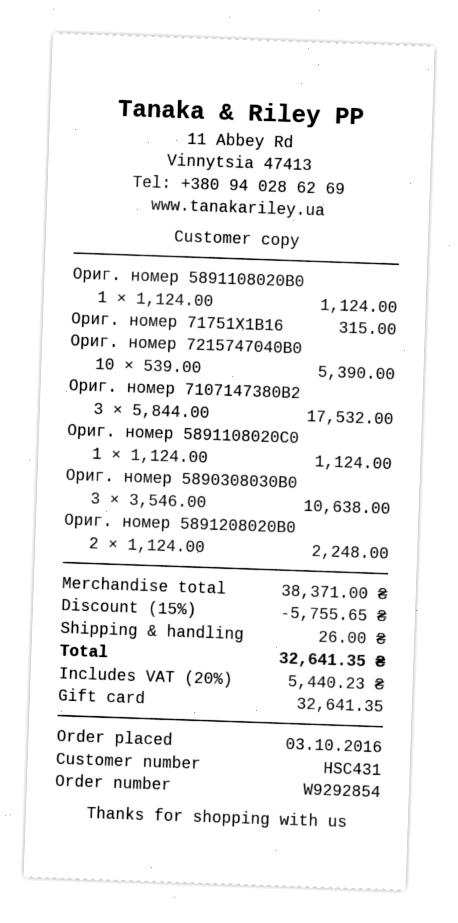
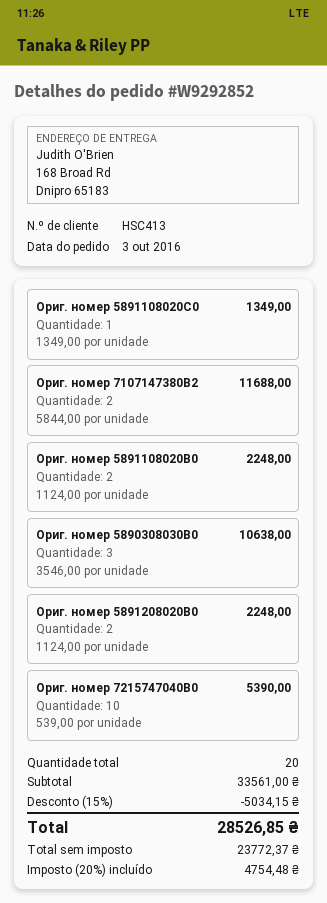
order number: W9292854 -> W9292852
customer number: HSC431 -> HSC413
Ориг. номер 5891108020B0: 1 x 1124.00 = 1124.00 -> 2 x 1124.00 = 2248.00
Ориг. номер 71751X1B16: 1 x 315.00 = 315.00 -> none
Ориг. номер 7107147380B2: 3 x 5844.00 = 17532.00 -> 2 x 5844.00 = 11688.00
Ориг. номер 5891108020C0: 1 x 1124.00 = 1124.00 -> 1 x 1349.00 = 1349.00
subtotal: 38371.00 -> 33561.00
discount: 15% = 5755.65 -> 15% = 5034.15
shipping: 26.00 -> none
tax: 20% = 5440.23 -> 20% = 4754.48
total: 32641.35 -> 28526.85

